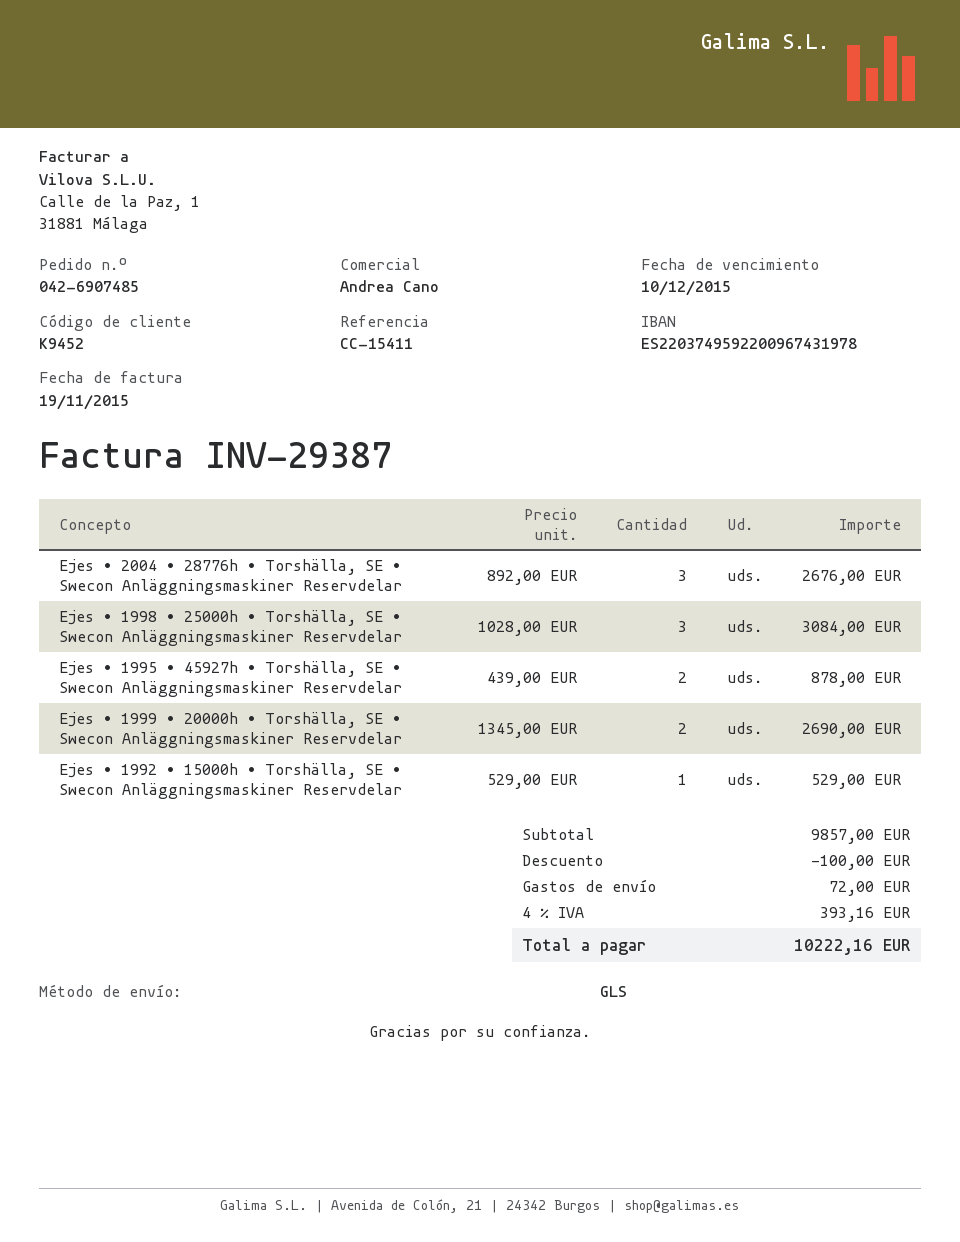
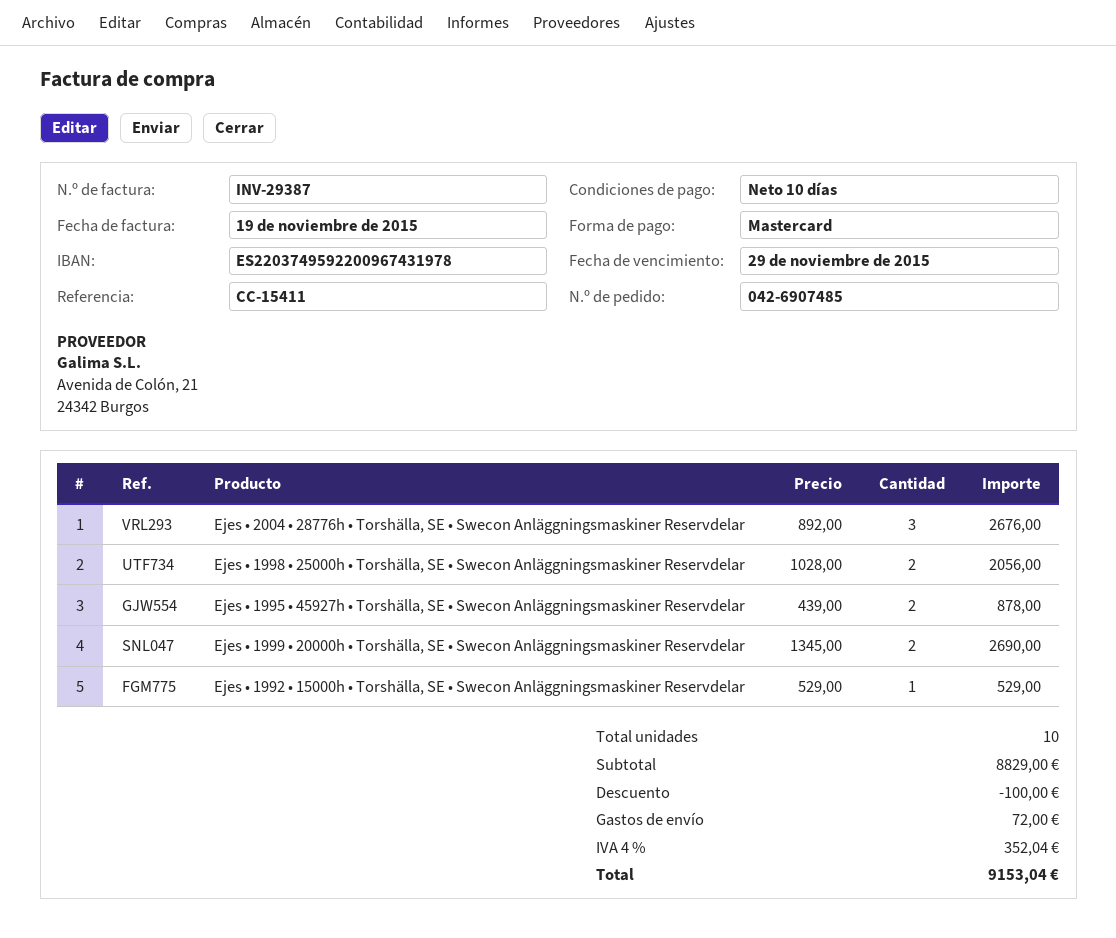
due date: 2015-12-10 -> 2015-11-29
Ejes • 1998 • 25000h • Torshälla, SE • Swecon Anläggningsmaskiner Reservdelar: 3 x 1028.00 = 3084.00 -> 2 x 1028.00 = 2056.00
subtotal: 9857.00 -> 8829.00
tax: 4% = 393.16 -> 4% = 352.04
total: 10222.16 -> 9153.04

